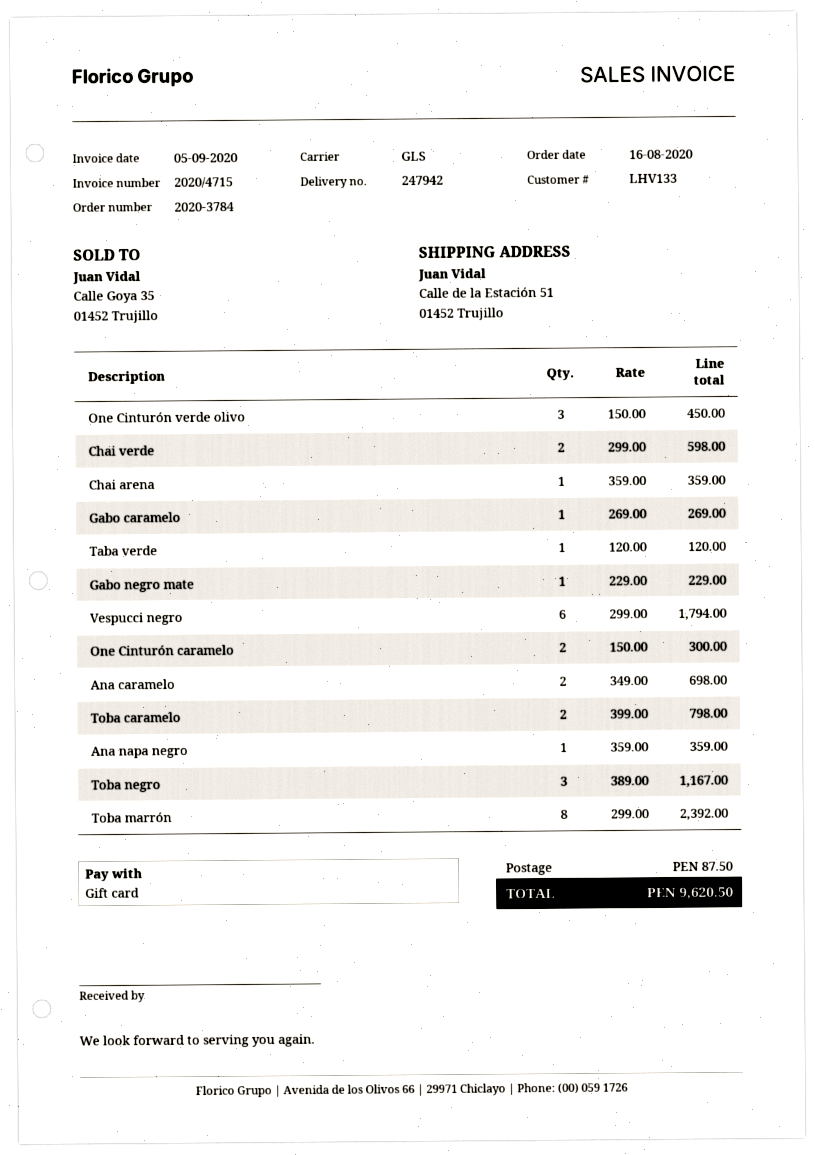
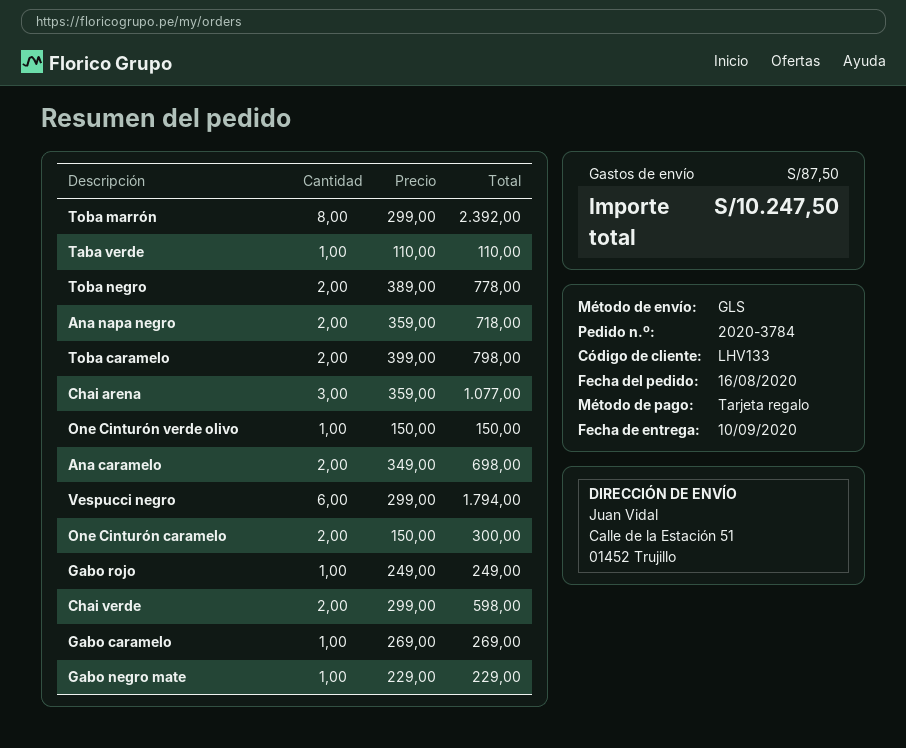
One Cinturón verde olivo: 3 x 150.00 = 450.00 -> 1 x 150.00 = 150.00
Chai arena: 1 x 359.00 = 359.00 -> 3 x 359.00 = 1077.00
Taba verde: 1 x 120.00 = 120.00 -> 1 x 110.00 = 110.00
Ana napa negro: 1 x 359.00 = 359.00 -> 2 x 359.00 = 718.00
Toba negro: 3 x 389.00 = 1167.00 -> 2 x 389.00 = 778.00
Gabo rojo: none -> 1 x 249.00 = 249.00
total: 9620.50 -> 10247.50

